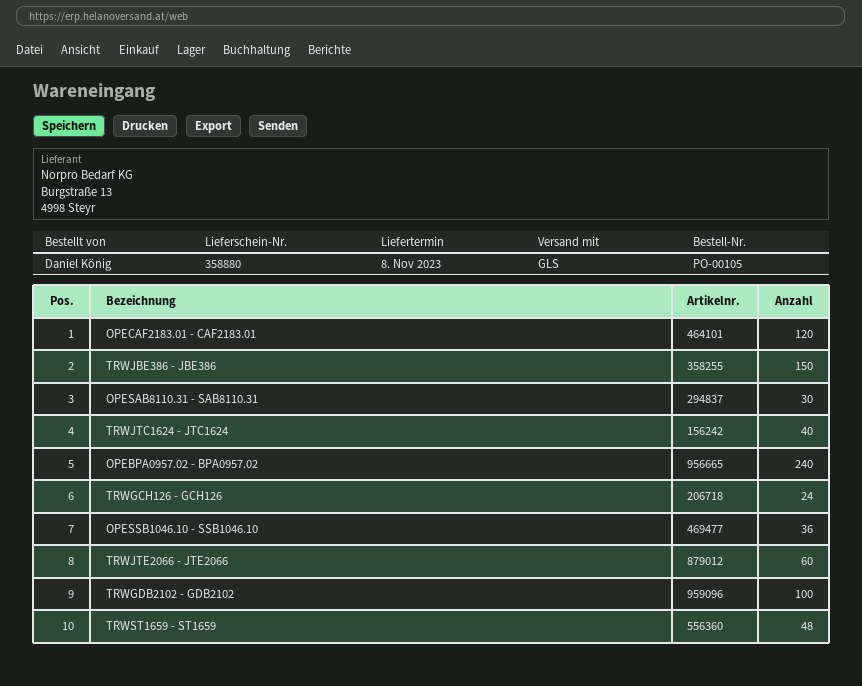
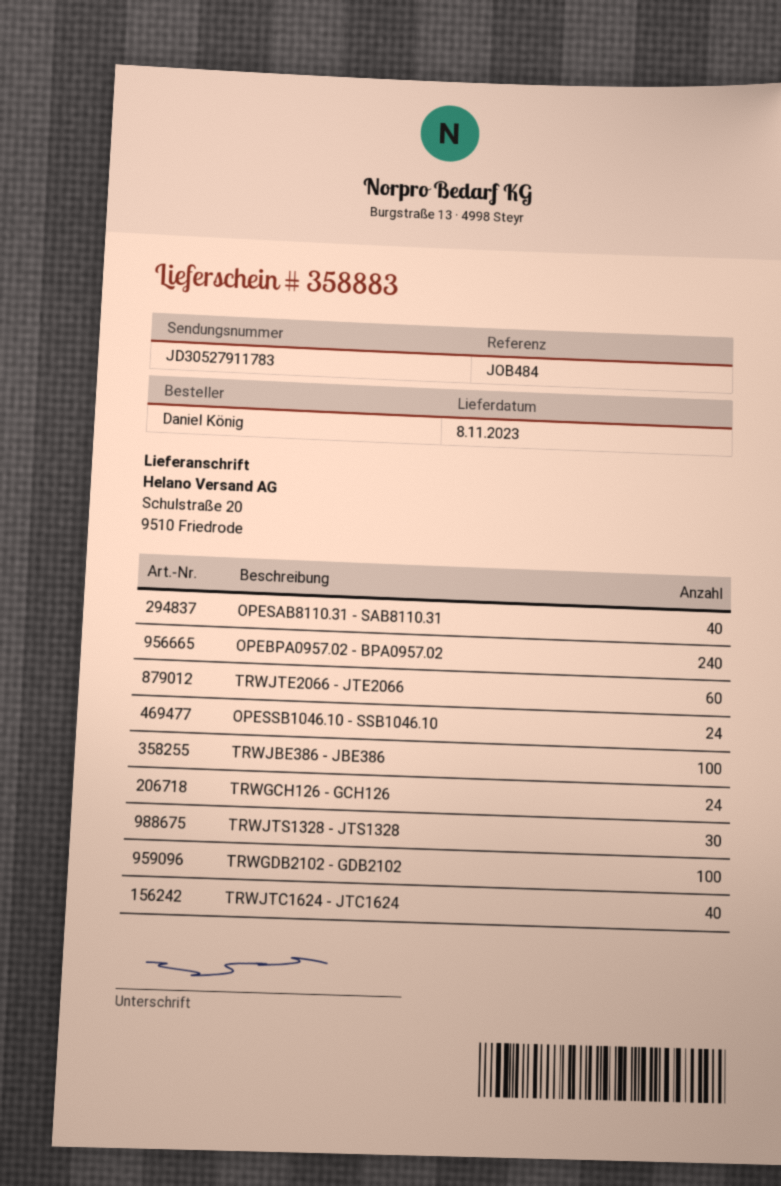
delivery note number: 358880 -> 358883
OPECAF2183.01 - CAF2183.01: 120 -> none
TRWJBE386 - JBE386: 150 -> 100
OPESAB8110.31 - SAB8110.31: 30 -> 40
OPESSB1046.10 - SSB1046.10: 36 -> 24
TRWST1659 - ST1659: 48 -> none
TRWJTS1328 - JTS1328: none -> 30

